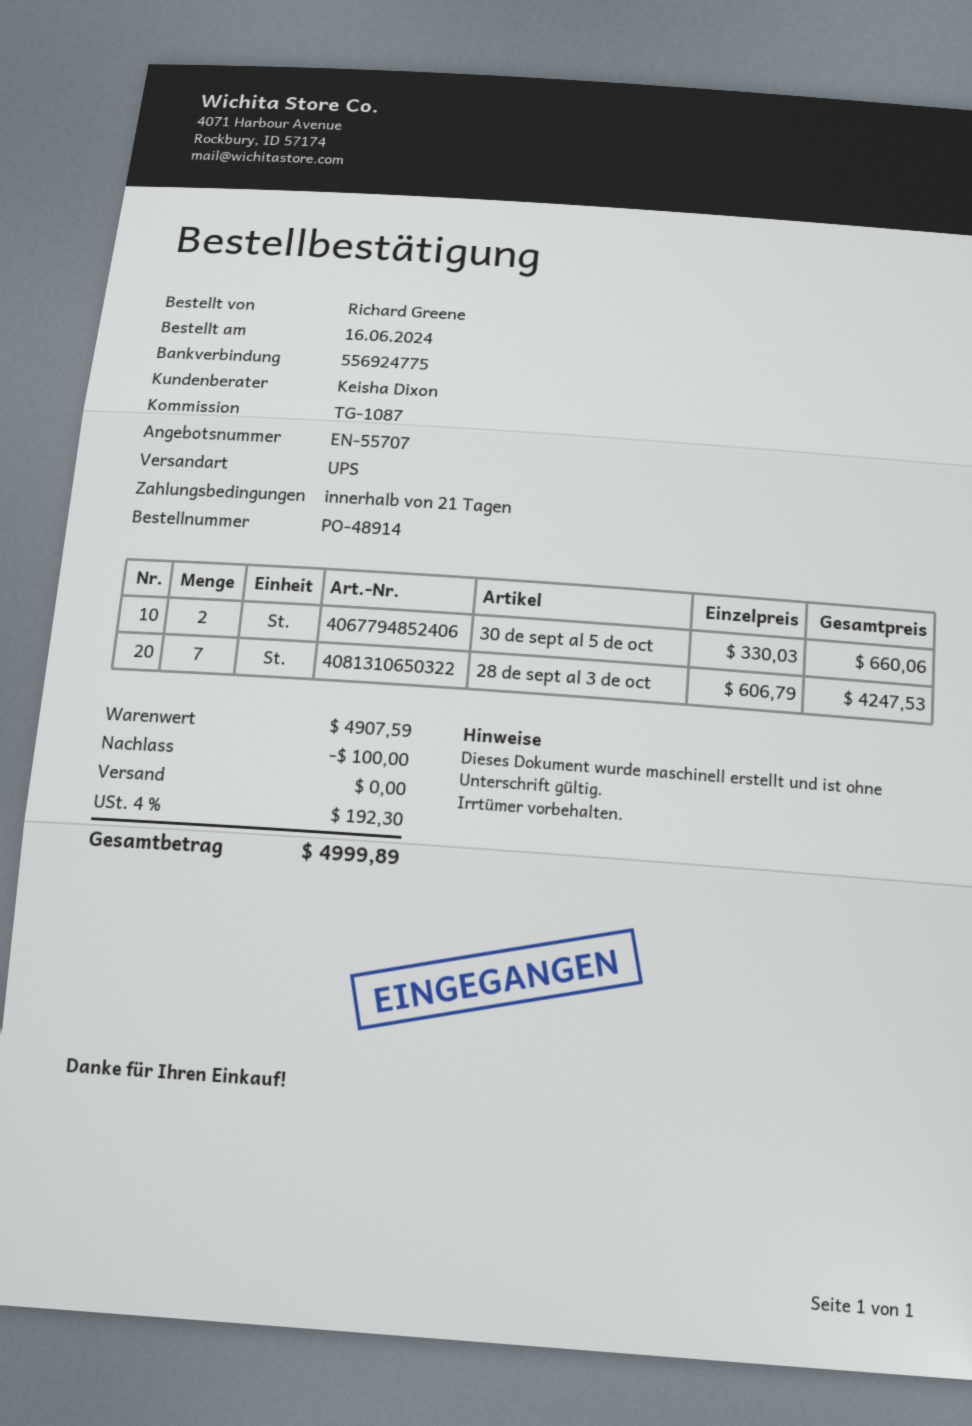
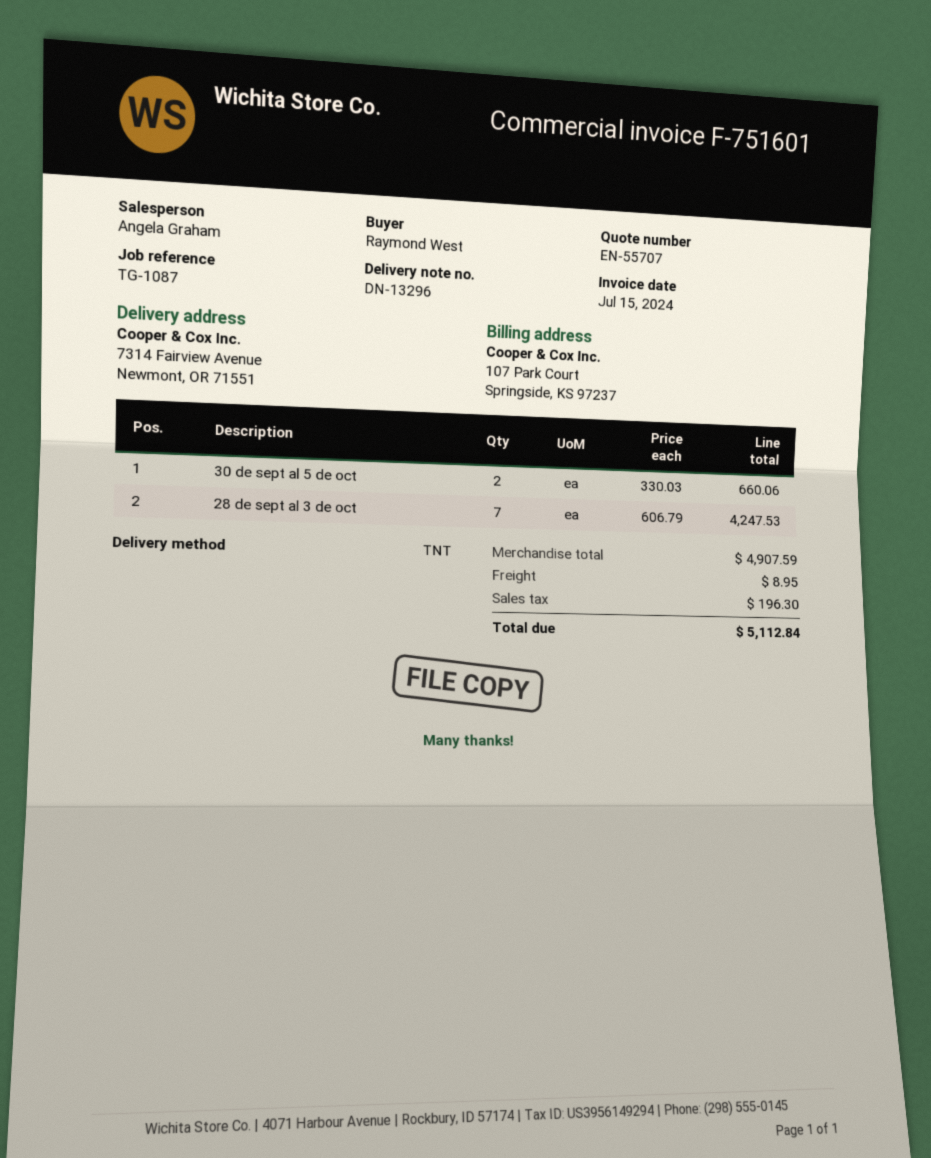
ordered by: Richard Greene -> Raymond West
sales rep: Keisha Dixon -> Angela Graham
shipping method: UPS -> TNT
discount: 100.00 -> none
shipping: 0.00 -> 8.95
tax: 192.30 -> 196.30
total: 4999.89 -> 5112.84

